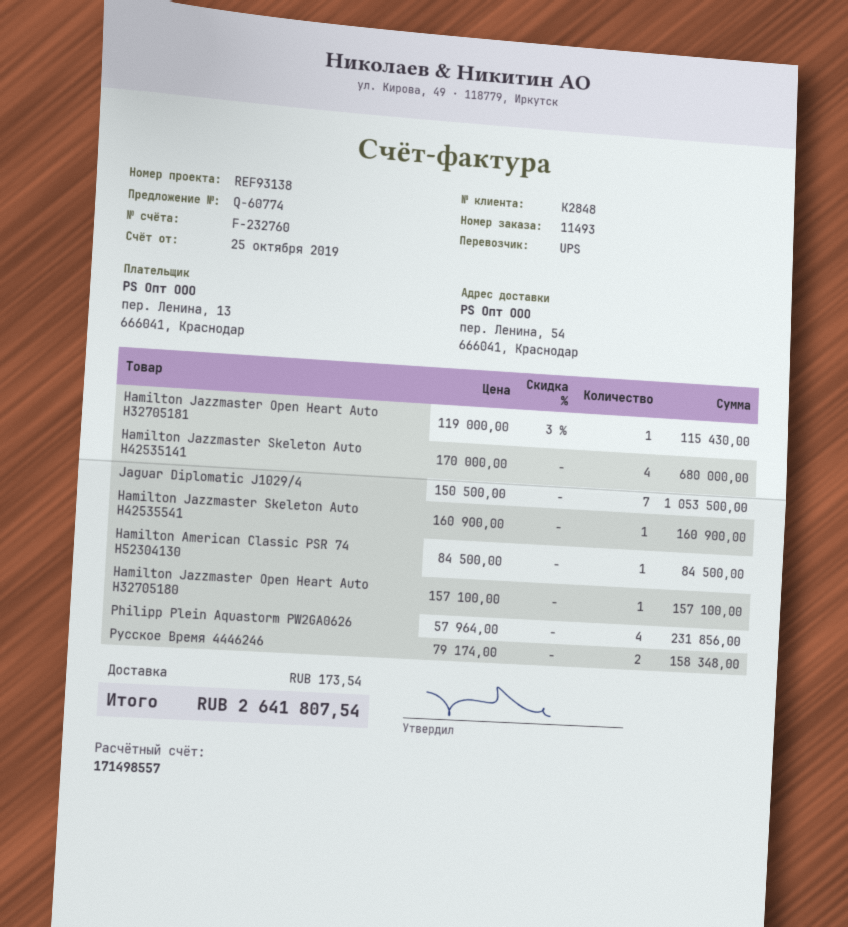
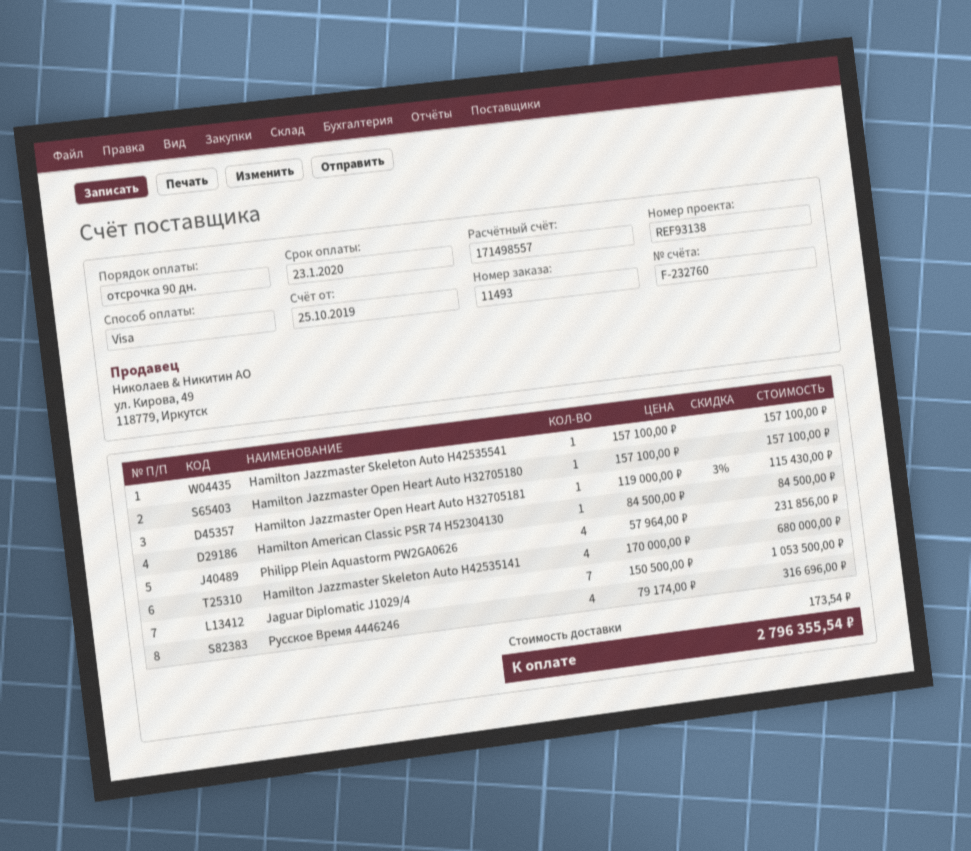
Hamilton Jazzmaster Skeleton Auto H42535541: 1 x 160900.00 = 160900.00 -> 1 x 157100.00 = 157100.00
Русское Время 4446246: 2 x 79174.00 = 158348.00 -> 4 x 79174.00 = 316696.00
total: 2641807.54 -> 2796355.54

